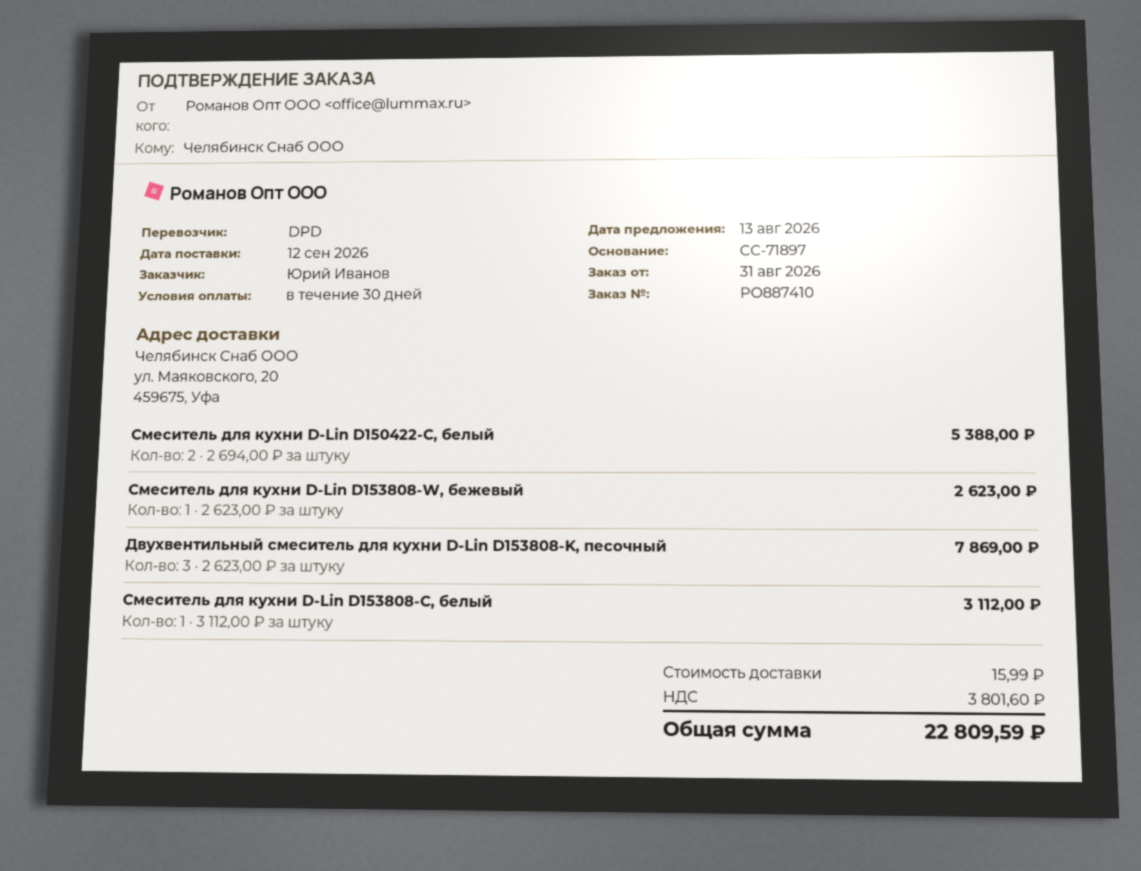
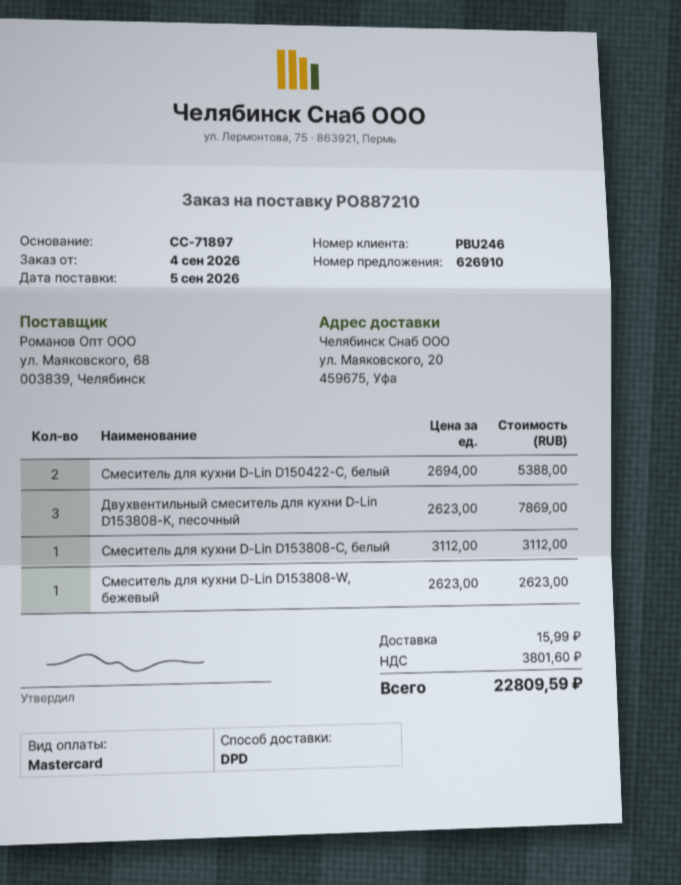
order number: PO887410 -> PO887210
order date: 2026-08-31 -> 2026-09-04
delivery date: 2026-09-12 -> 2026-09-05

